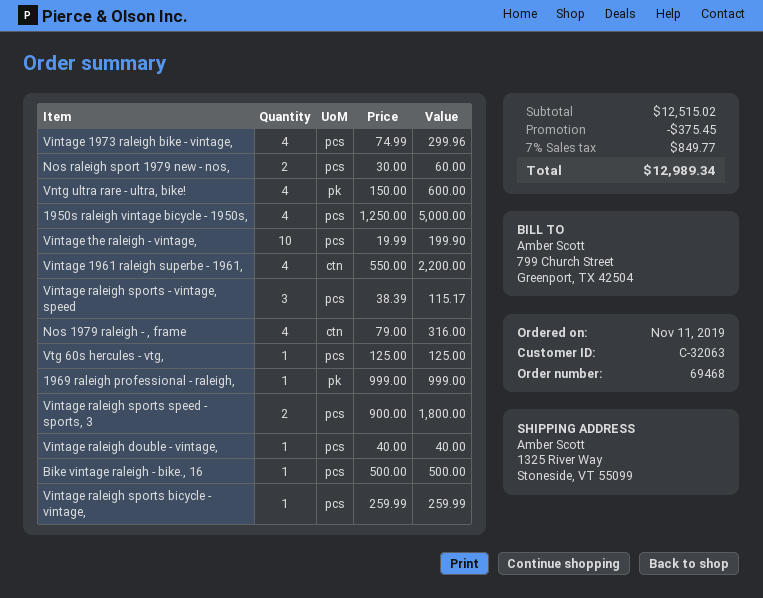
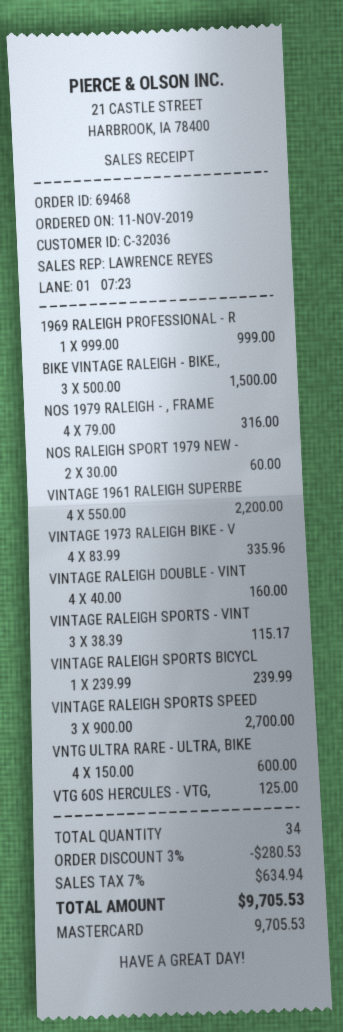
customer number: C-32063 -> C-32036
Vintage 1973 raleigh bike - vintage,: 4 x 74.99 = 299.96 -> 4 x 83.99 = 335.96
1950s raleigh vintage bicycle - 1950s,: 4 x 1250.00 = 5000.00 -> none
Vintage the raleigh - vintage,: 10 x 19.99 = 199.90 -> none
Vintage raleigh sports speed - sports, 3: 2 x 900.00 = 1800.00 -> 3 x 900.00 = 2700.00
Vintage raleigh double - vintage,: 1 x 40.00 = 40.00 -> 4 x 40.00 = 160.00
Bike vintage raleigh - bike., 16: 1 x 500.00 = 500.00 -> 3 x 500.00 = 1500.00
Vintage raleigh sports bicycle - vintage,: 1 x 259.99 = 259.99 -> 1 x 239.99 = 239.99
discount: 375.45 -> 280.53
tax: 7% = 849.77 -> 7% = 634.94
total: 12989.34 -> 9705.53

